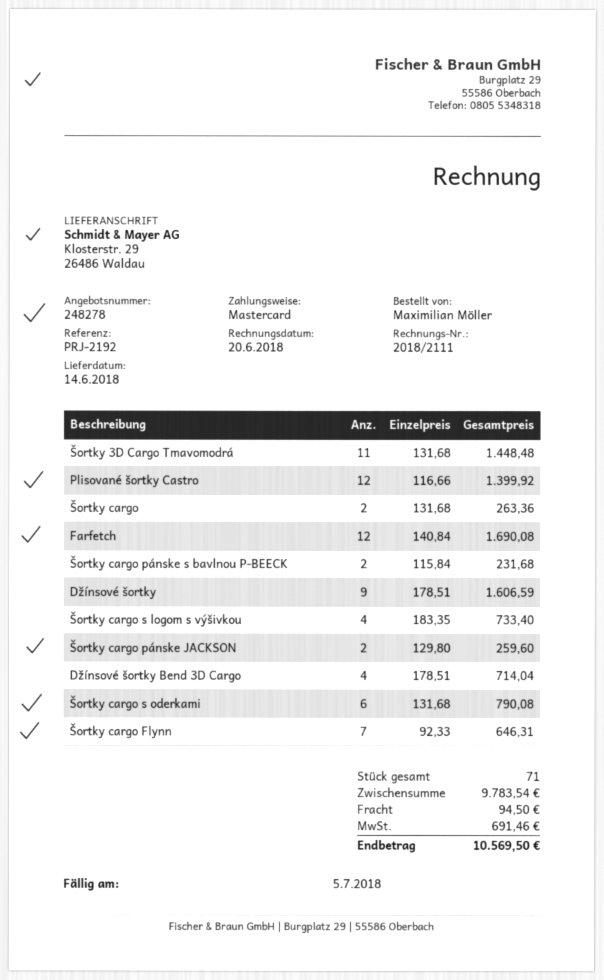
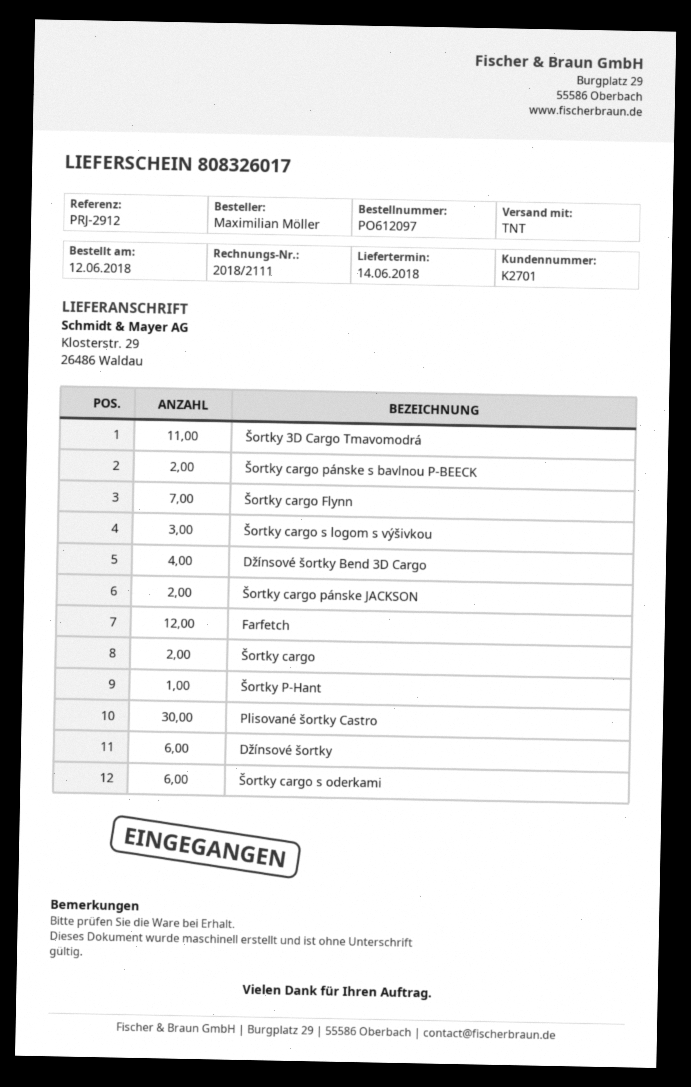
reference: PRJ-2192 -> PRJ-2912
Plisované šortky Castro: 12 -> 30
Džínsové šortky: 9 -> 6
Šortky cargo s logom s výšivkou: 4 -> 3
Šortky P-Hant: none -> 1

